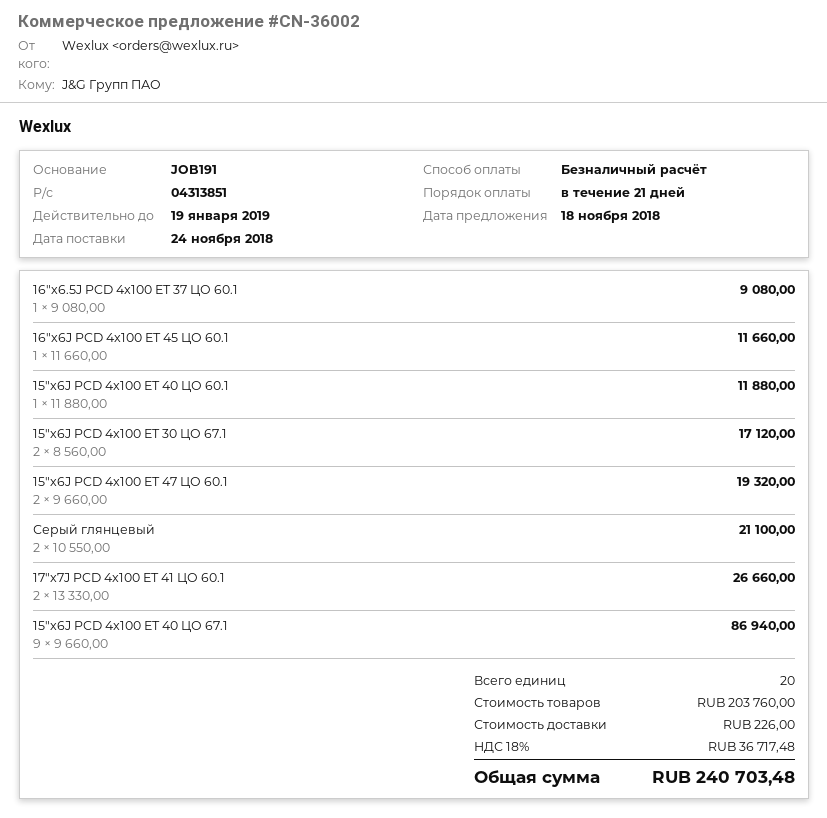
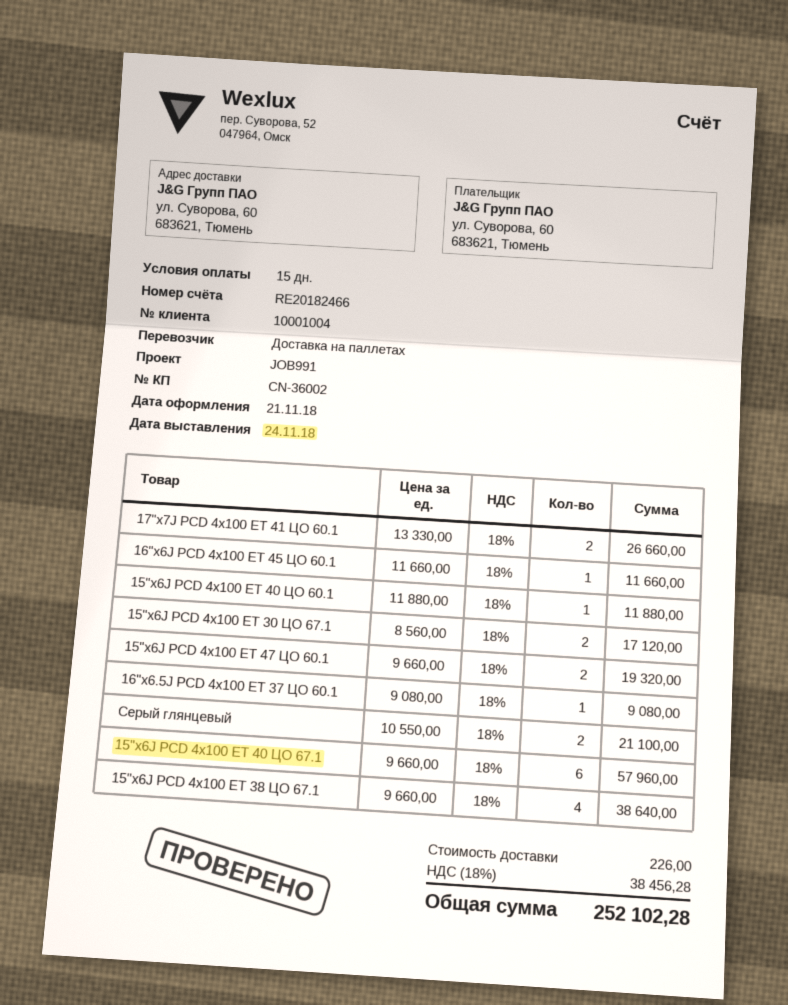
payment terms: 21 days -> 15 days
reference: JOB191 -> JOB991
15"x6J PCD 4x100 ЕТ 40 ЦО 67.1: 9 x 9660.00 = 86940.00 -> 6 x 9660.00 = 57960.00
15"x6J PCD 4x100 ЕТ 38 ЦО 67.1: none -> 4 x 9660.00 = 38640.00
tax: 18% = 36717.48 -> 18% = 38456.28
total: 240703.48 -> 252102.28

